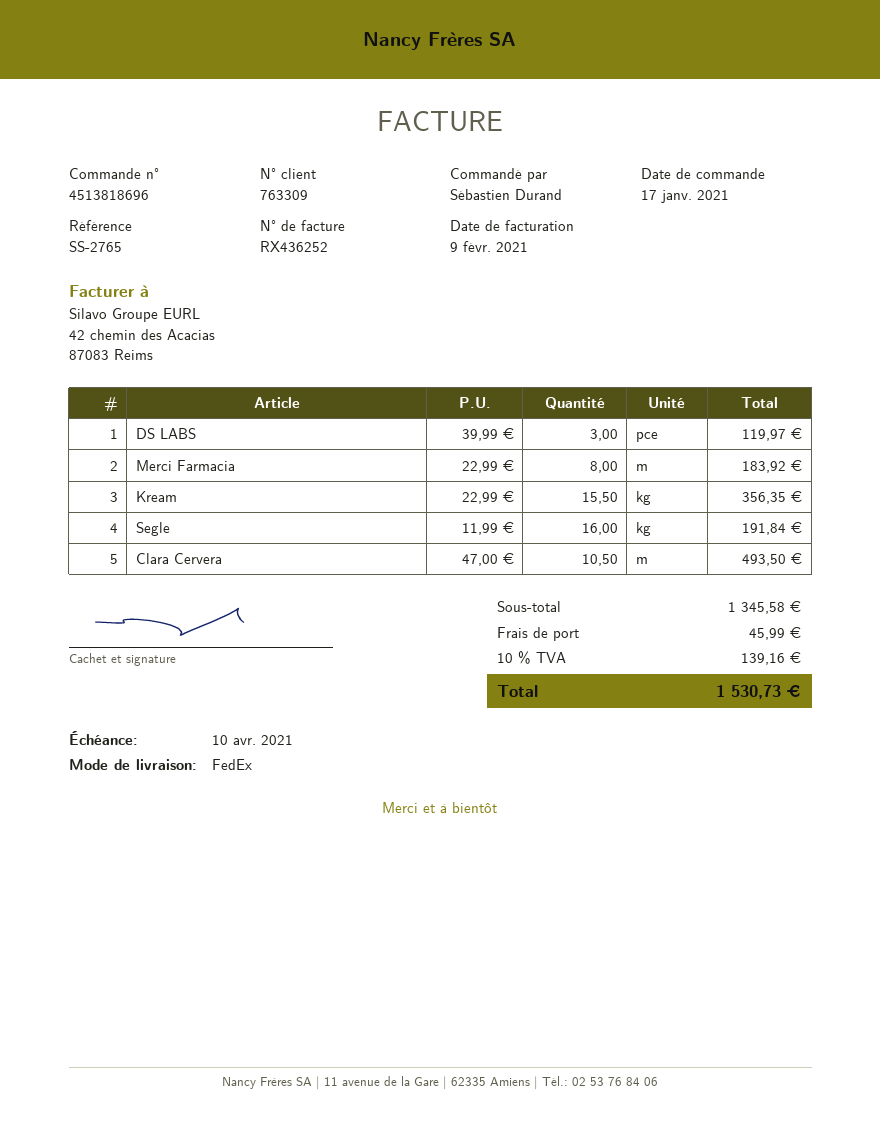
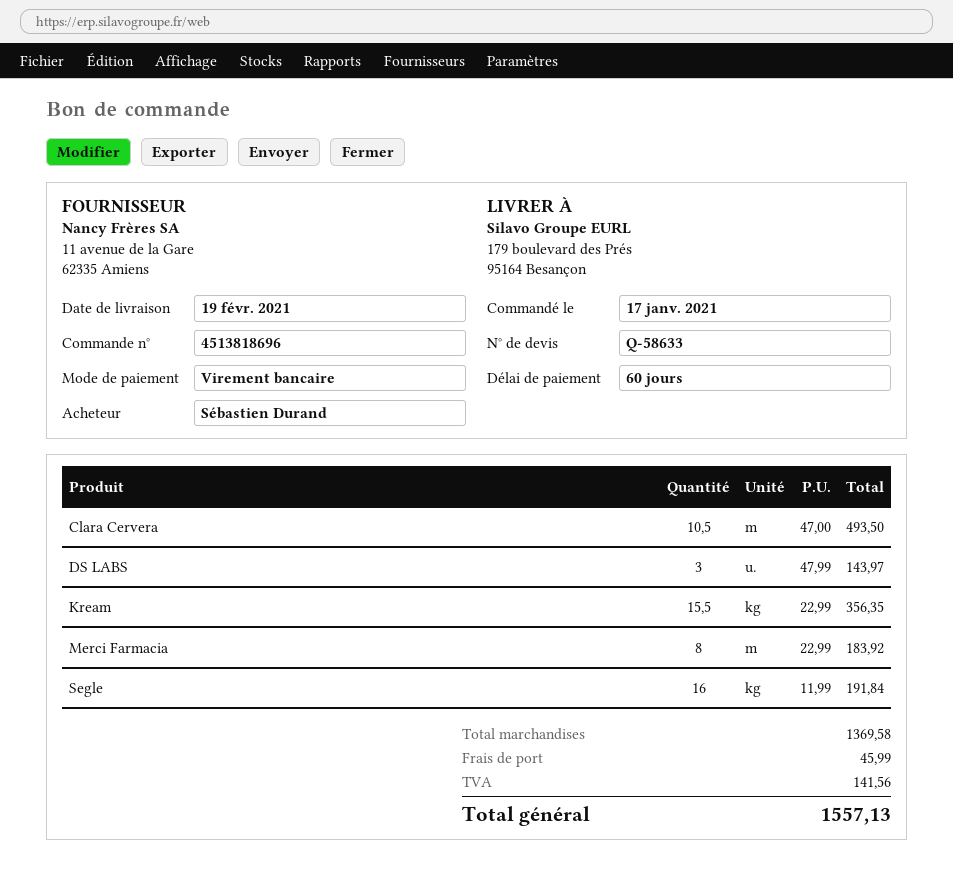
DS LABS: 3 x 39.99 = 119.97 -> 3 x 47.99 = 143.97
subtotal: 1345.58 -> 1369.58
tax: 139.16 -> 141.56
total: 1530.73 -> 1557.13

